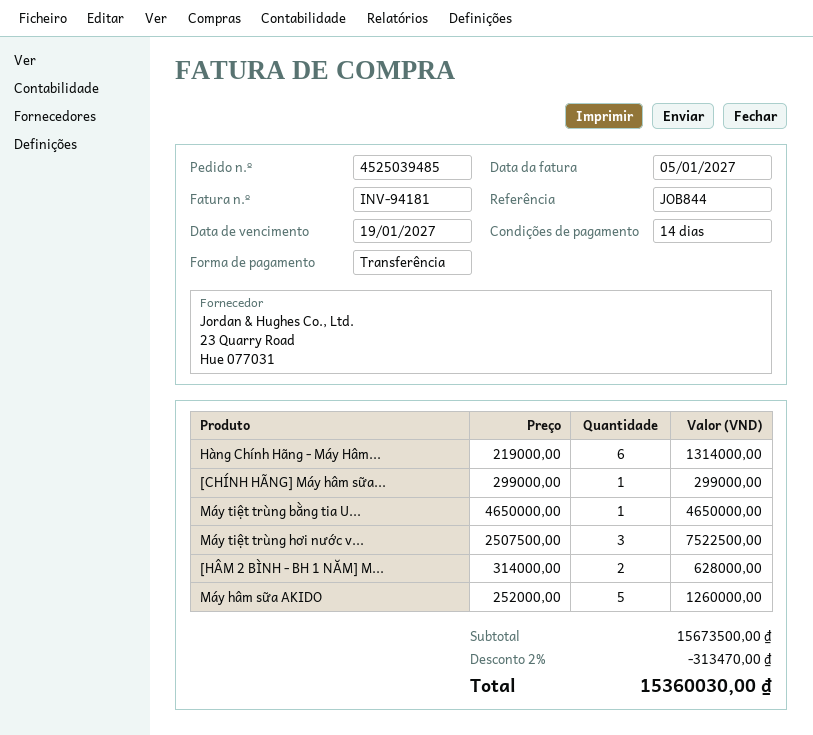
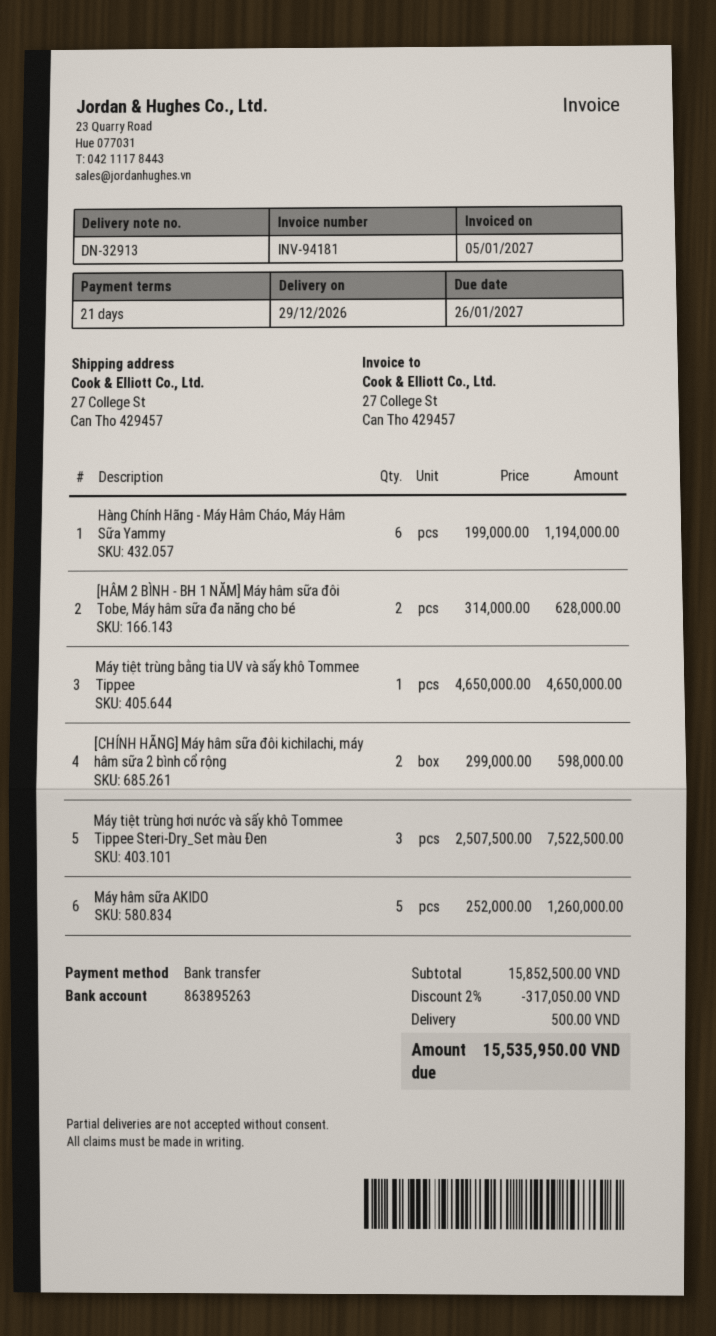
payment terms: 14 days -> 21 days
due date: 2027-01-19 -> 2027-01-26
Hàng Chính Hãng - Máy Hâm...: 6 x 219000.00 = 1314000.00 -> 6 x 199000.00 = 1194000.00
[CHÍNH HÃNG] Máy hâm sữa...: 1 x 299000.00 = 299000.00 -> 2 x 299000.00 = 598000.00
subtotal: 15673500.00 -> 15852500.00
discount: 2% = 313470.00 -> 2% = 317050.00
shipping: none -> 500.00
total: 15360030.00 -> 15535950.00

